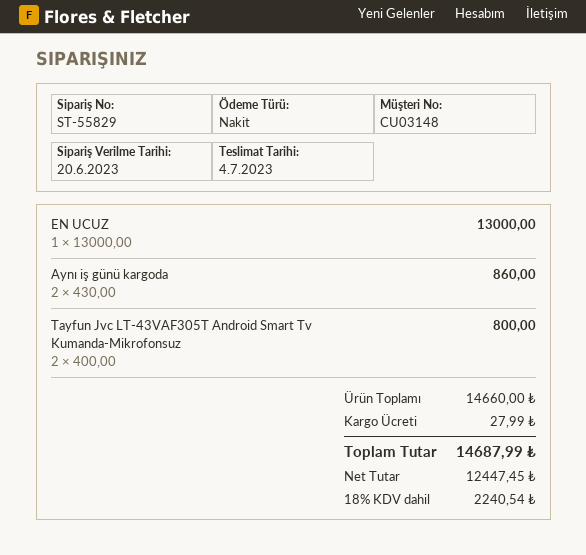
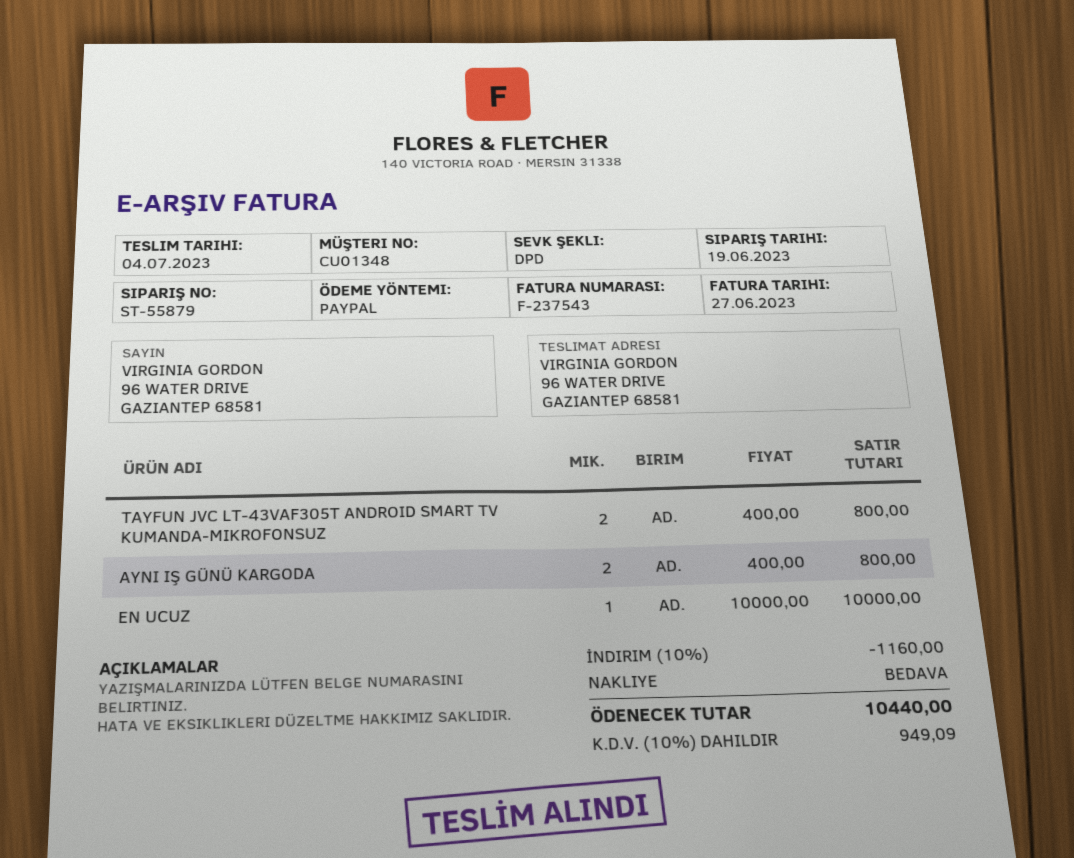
order number: ST-55829 -> ST-55879
order date: 2023-06-20 -> 2023-06-19
customer number: CU03148 -> CU01348
payment method: cash -> PayPal
EN UCUZ: 1 x 13000.00 = 13000.00 -> 1 x 10000.00 = 10000.00
Aynı iş günü kargoda: 2 x 430.00 = 860.00 -> 2 x 400.00 = 800.00
discount: none -> 10% = 1160.00
shipping: 27.99 -> 0.00
tax: 18% = 2240.54 -> 10% = 949.09
total: 14687.99 -> 10440.00

